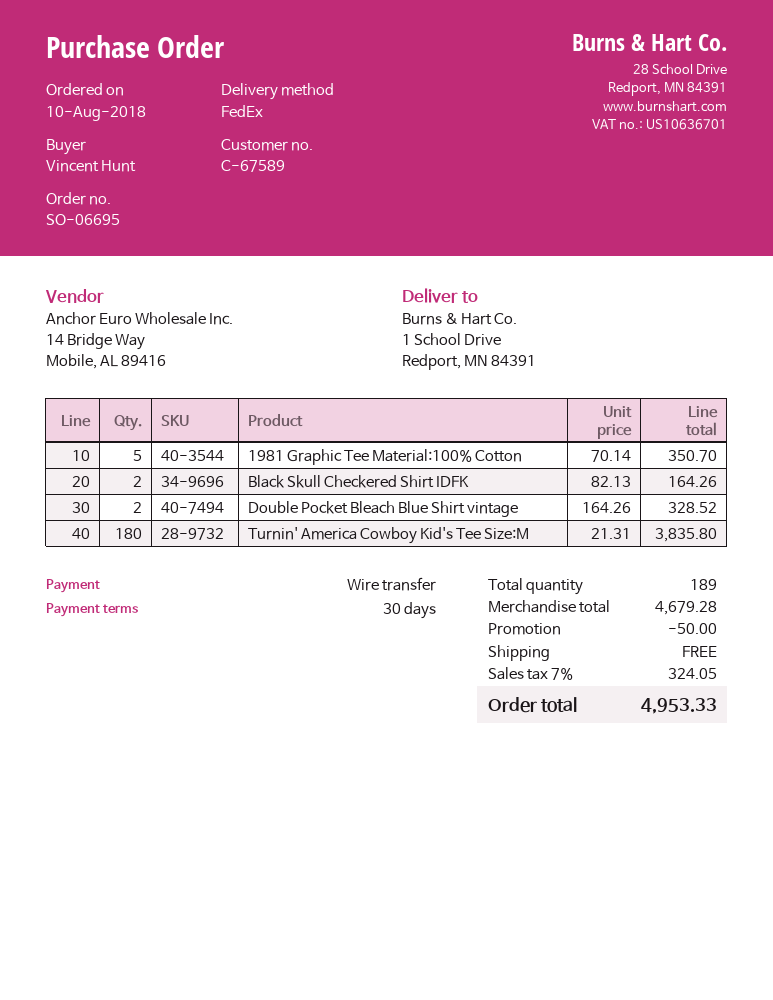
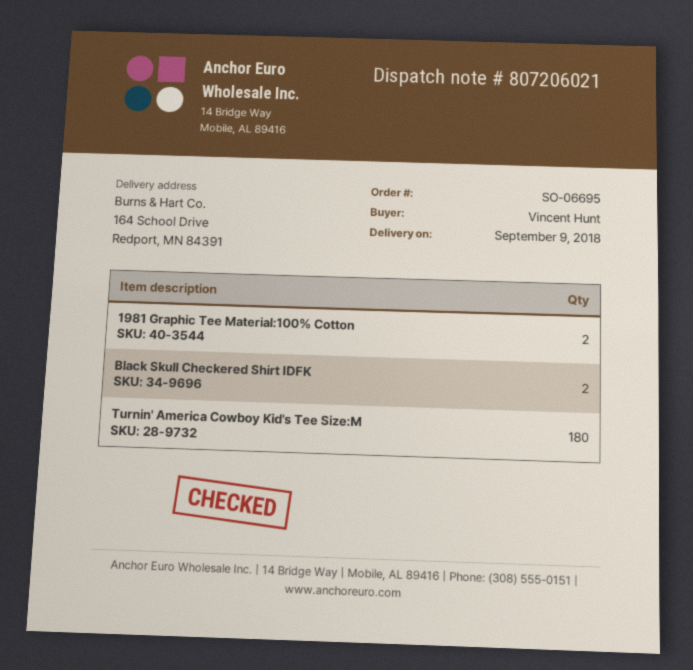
ship to: 1 School Drive, Redport, MN 84391 -> 164 School Drive, Redport, MN 84391
1981 Graphic Tee Material:100% Cotton: 5 -> 2
Double Pocket Bleach Blue Shirt vintage: 2 -> none

